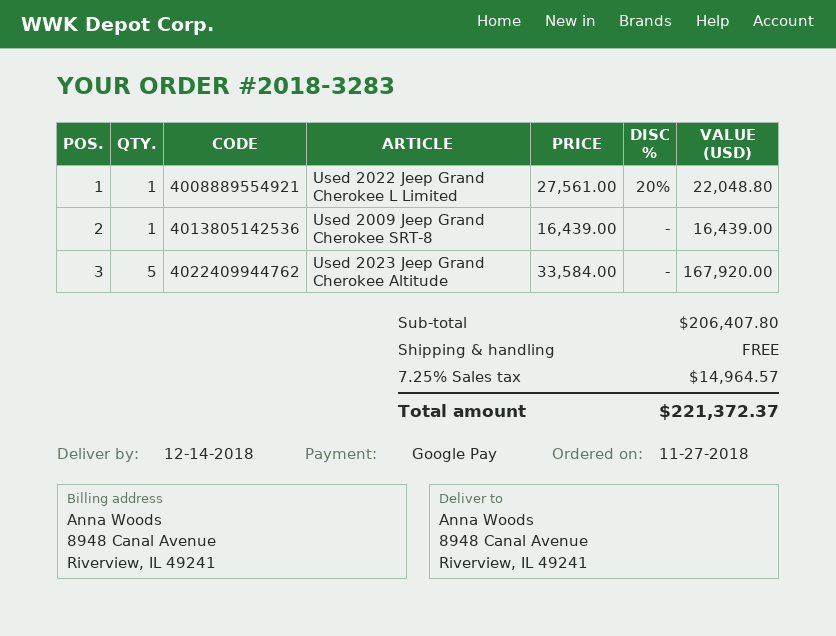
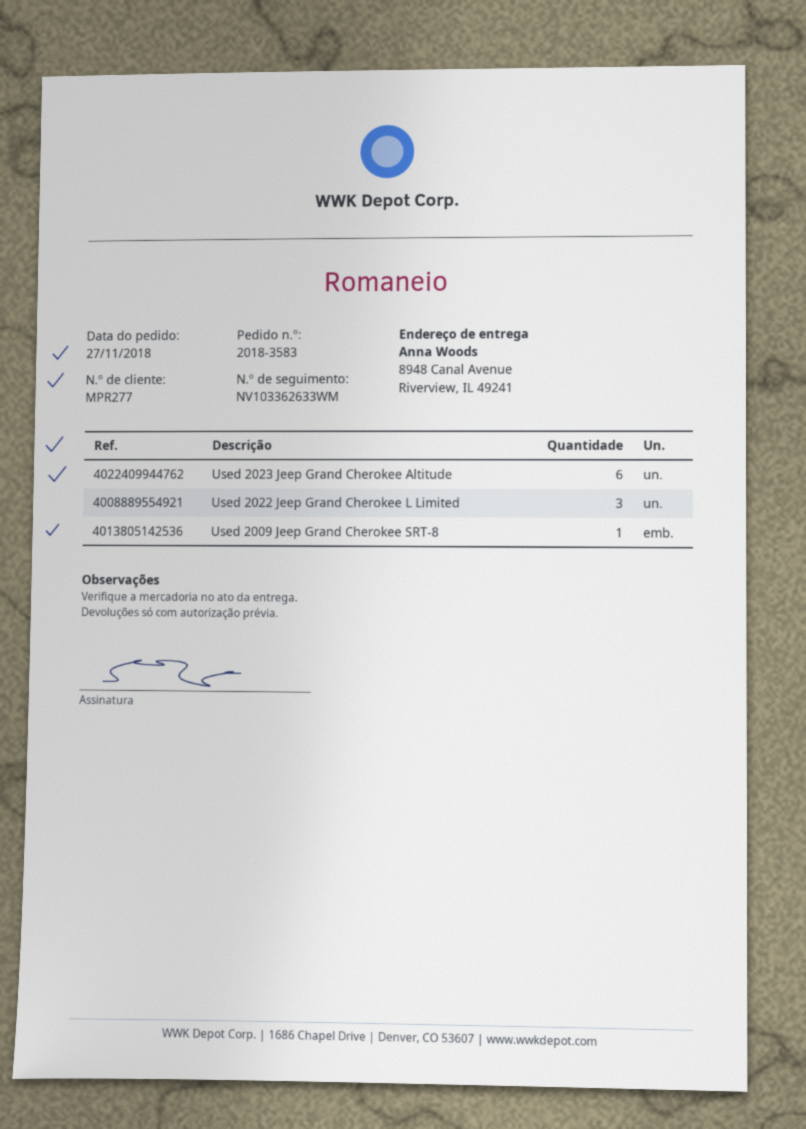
order number: 2018-3283 -> 2018-3583
Used 2022 Jeep Grand Cherokee L Limited: 1 -> 3
Used 2023 Jeep Grand Cherokee Altitude: 5 -> 6

